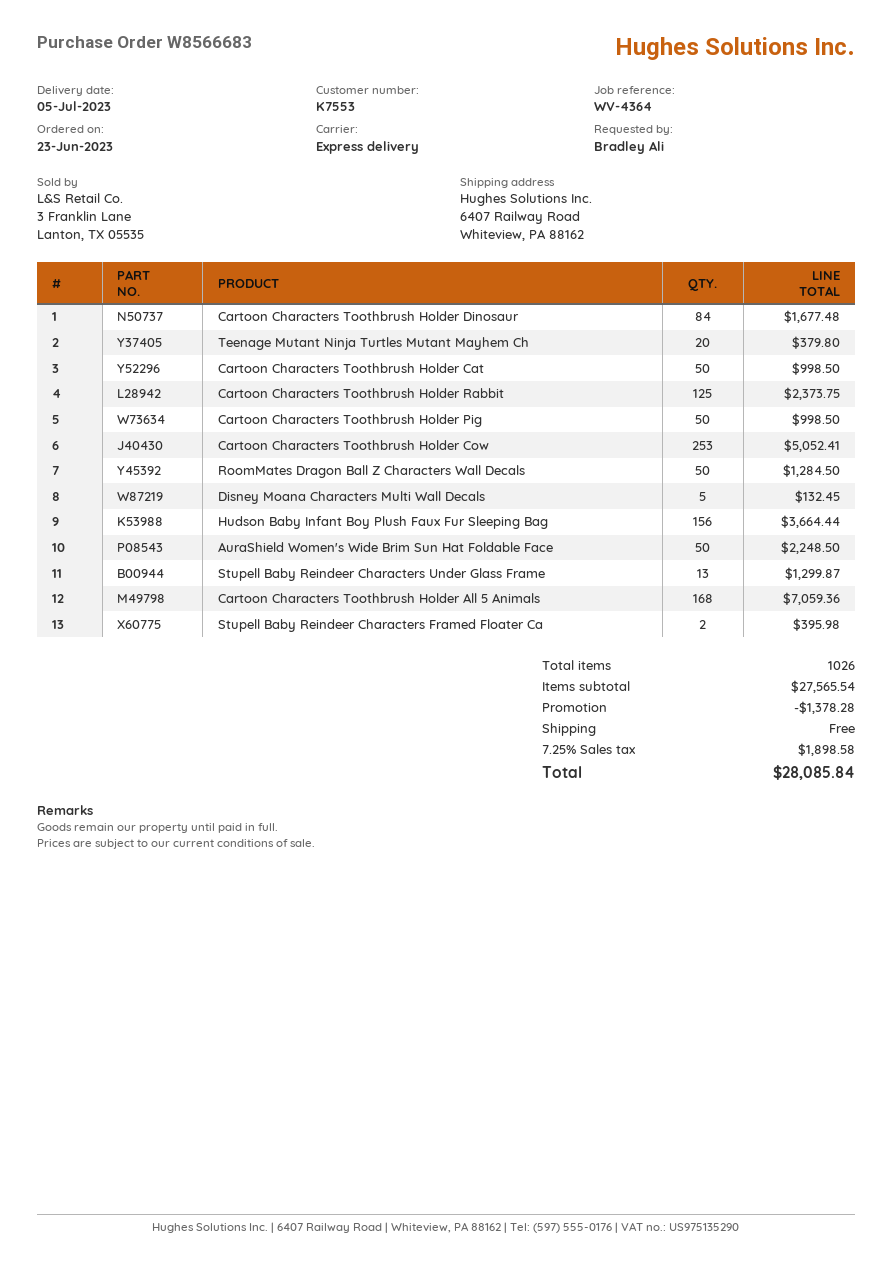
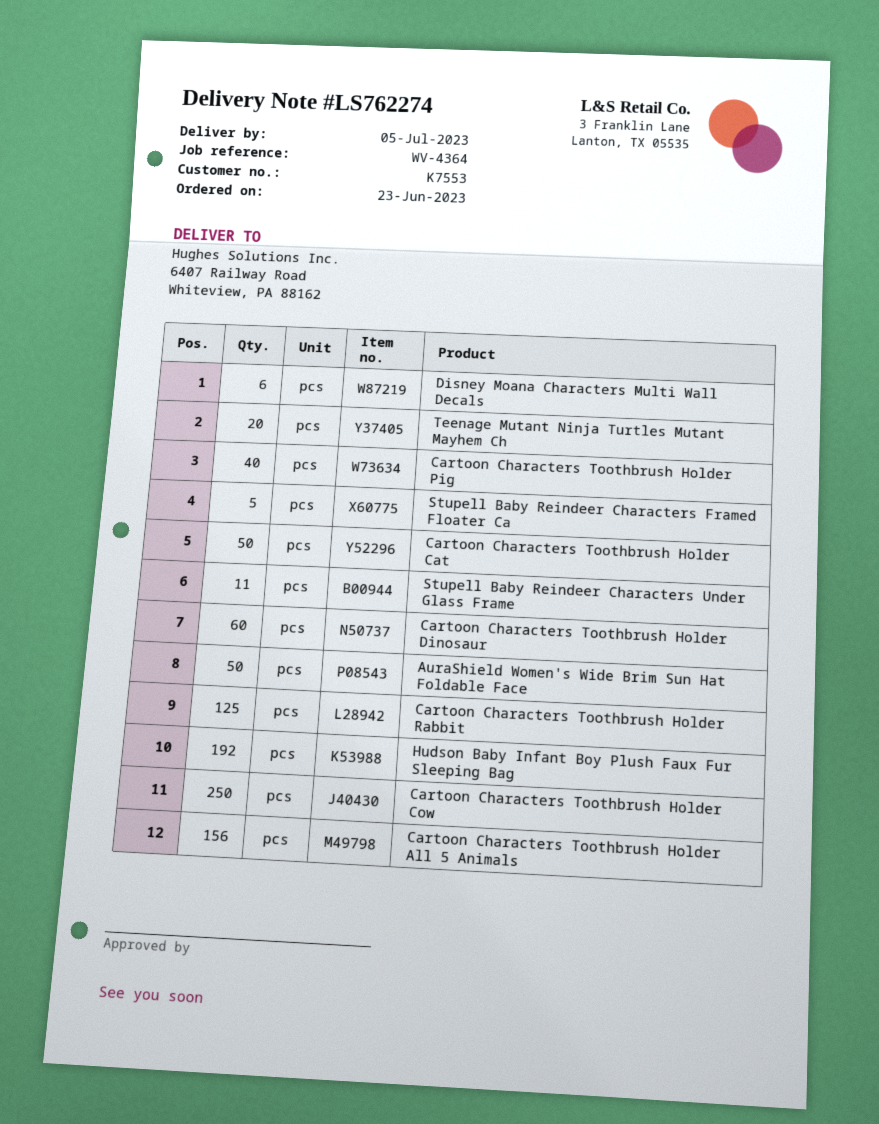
Cartoon Characters Toothbrush Holder Dinosaur: 84 -> 60
Cartoon Characters Toothbrush Holder Pig: 50 -> 40
Cartoon Characters Toothbrush Holder Cow: 253 -> 250
RoomMates Dragon Ball Z Characters Wall Decals: 50 -> none
Disney Moana Characters Multi Wall Decals: 5 -> 6
Hudson Baby Infant Boy Plush Faux Fur Sleeping Bag: 156 -> 192
Stupell Baby Reindeer Characters Under Glass Frame: 13 -> 11
Cartoon Characters Toothbrush Holder All 5 Animals: 168 -> 156
Stupell Baby Reindeer Characters Framed Floater Ca: 2 -> 5

